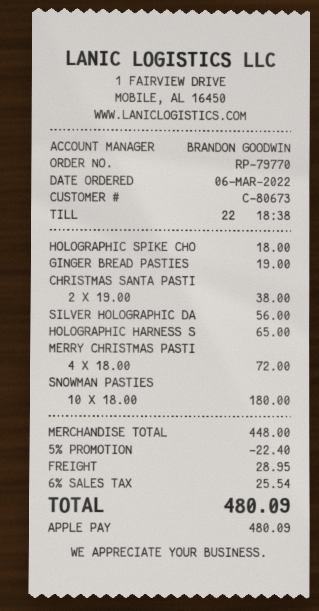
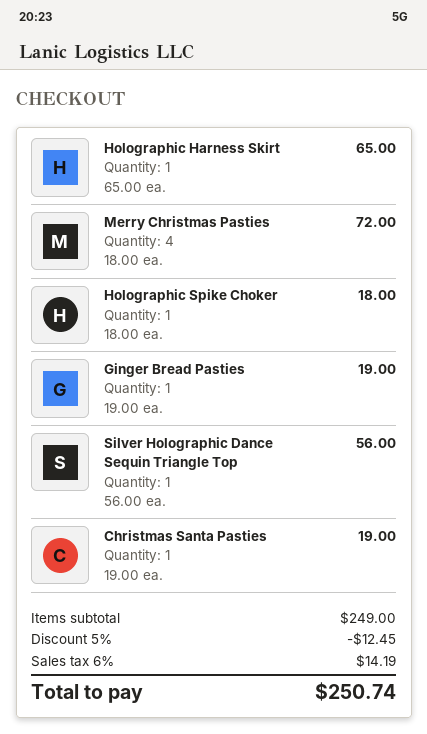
CHRISTMAS SANTA PASTI: 2 x 19.00 = 38.00 -> 1 x 19.00 = 19.00
SNOWMAN PASTIES: 10 x 18.00 = 180.00 -> none
subtotal: 448.00 -> 249.00
discount: 5% = 22.40 -> 5% = 12.45
shipping: 28.95 -> none
tax: 6% = 25.54 -> 6% = 14.19
total: 480.09 -> 250.74

